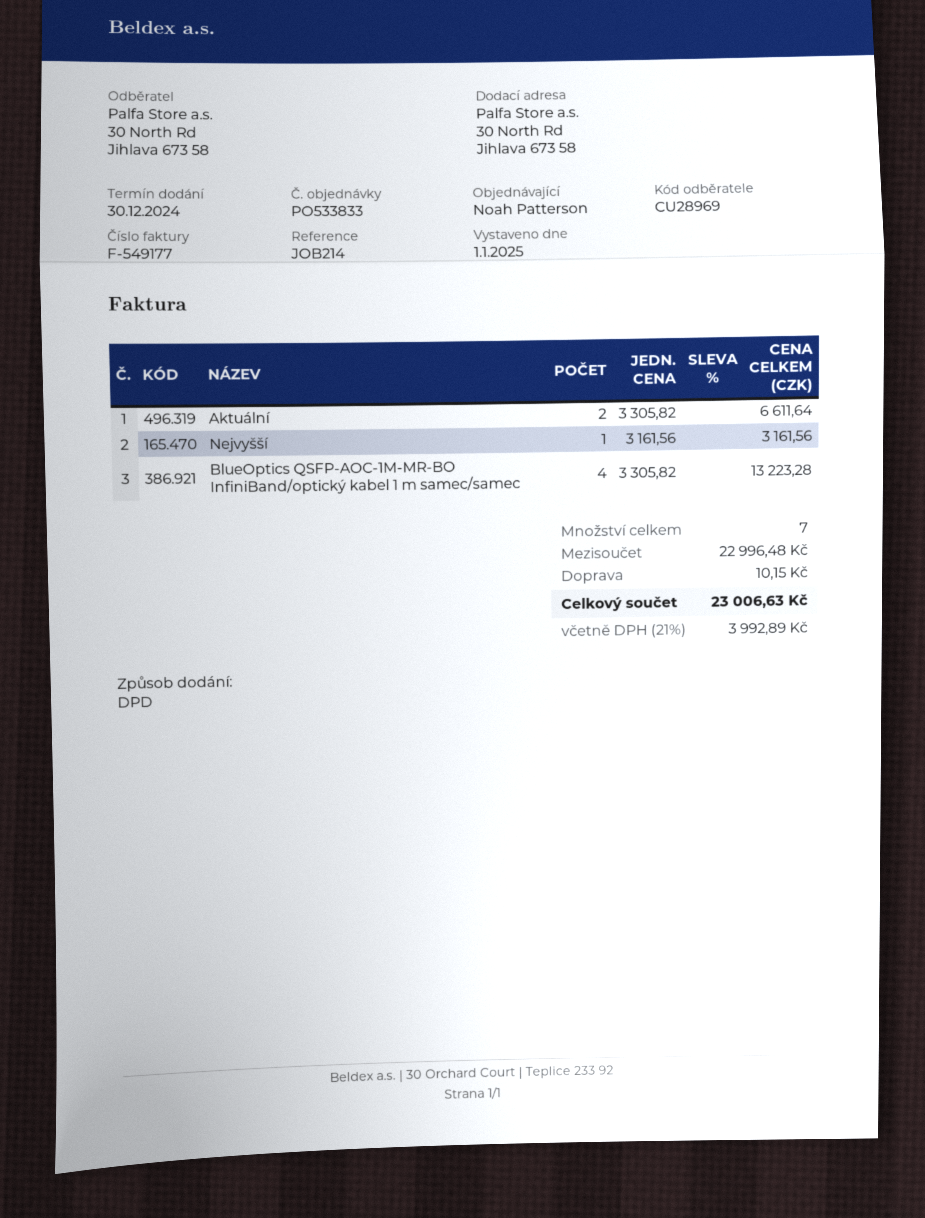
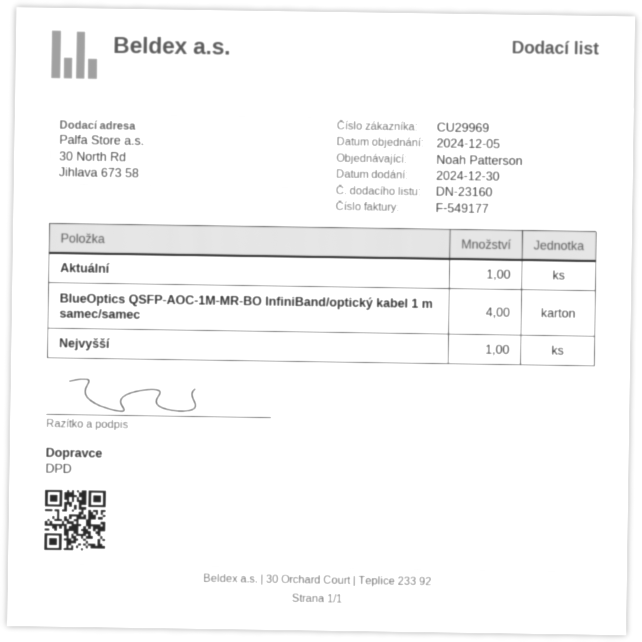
customer number: CU28969 -> CU29969
Aktuální: 2 -> 1

